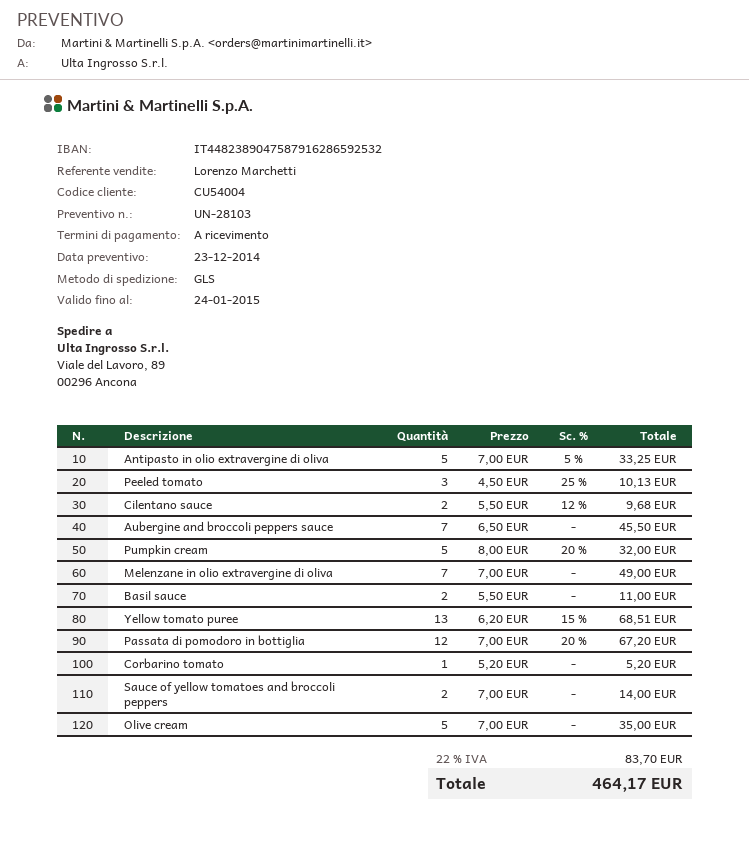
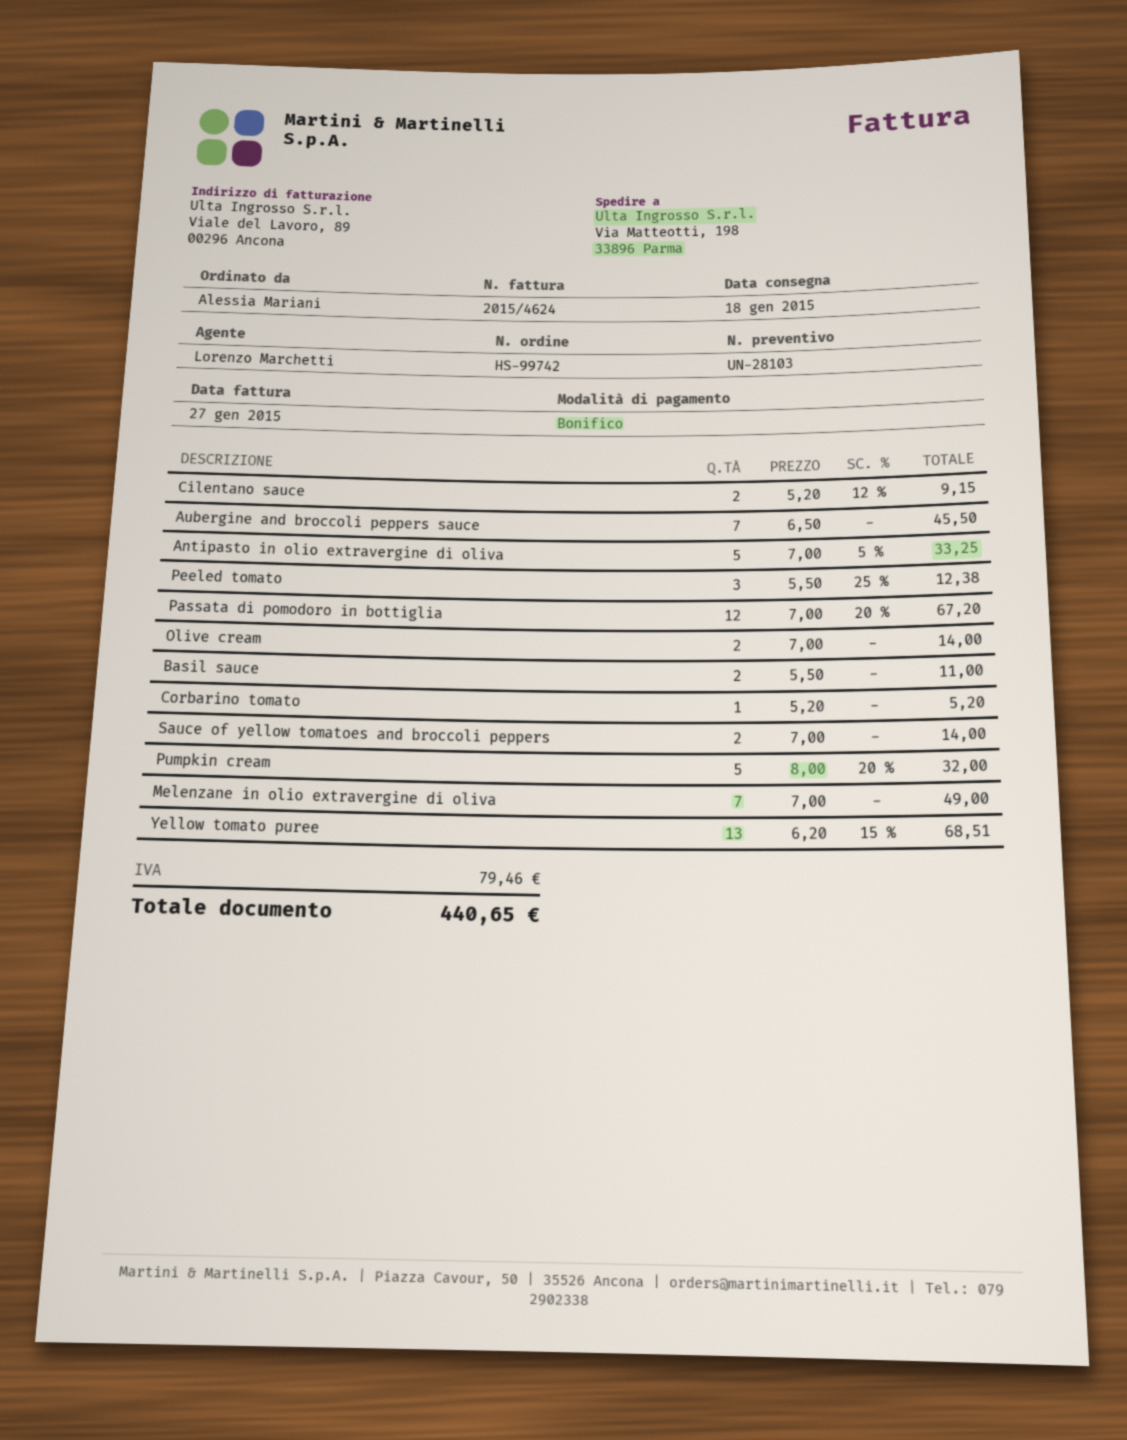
ship to: Viale del Lavoro, 89, 00296 Ancona -> Via Matteotti, 198, 33896 Parma
Peeled tomato: 3 x 4.50 - 25% = 10.13 -> 3 x 5.50 - 25% = 12.38
Cilentano sauce: 2 x 5.50 - 12% = 9.68 -> 2 x 5.20 - 12% = 9.15
Olive cream: 5 x 7.00 = 35.00 -> 2 x 7.00 = 14.00
tax: 83.70 -> 79.46
total: 464.17 -> 440.65

